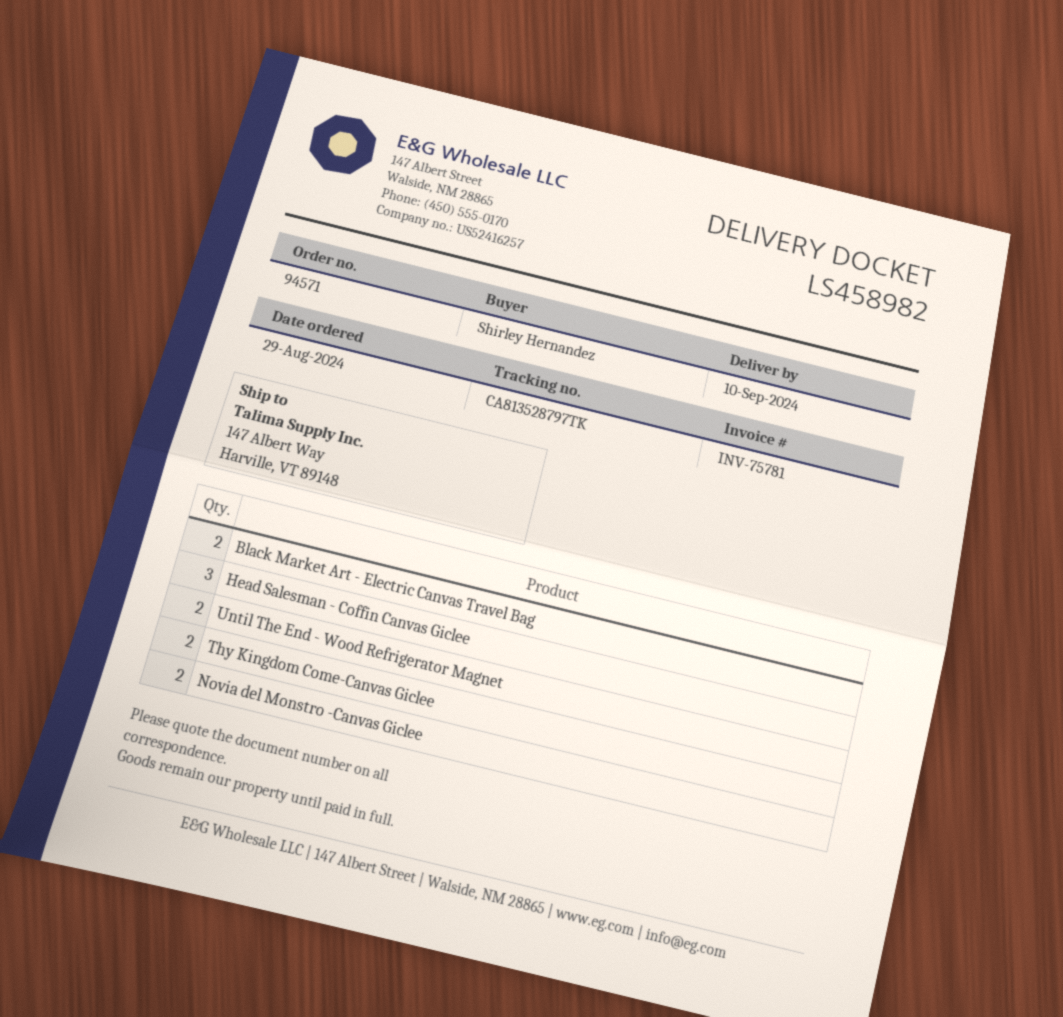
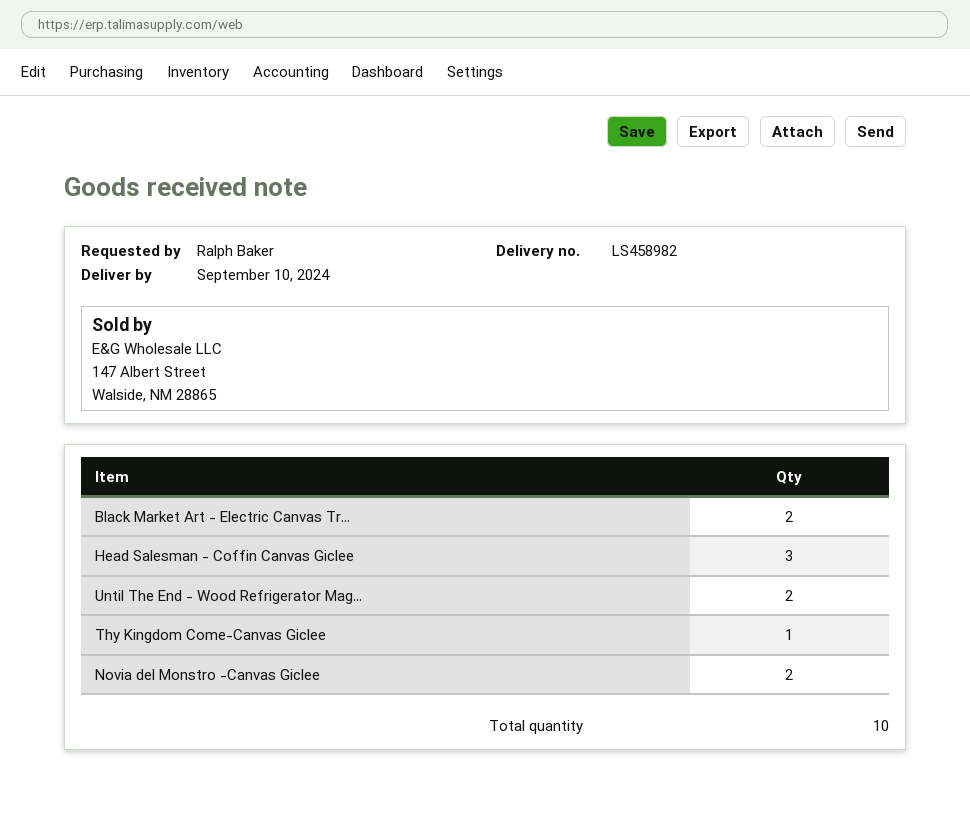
ordered by: Shirley Hernandez -> Ralph Baker
Thy Kingdom Come-Canvas Giclee: 2 -> 1

